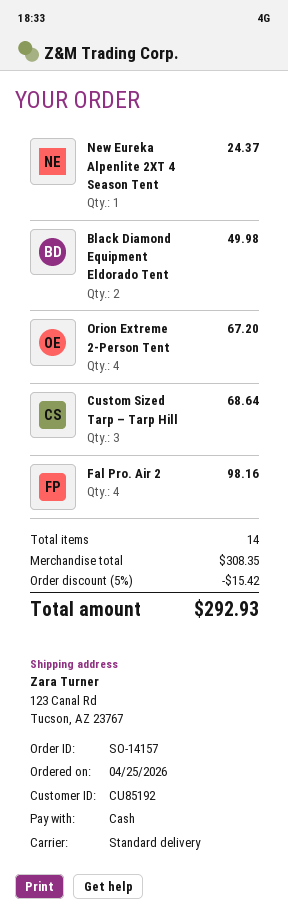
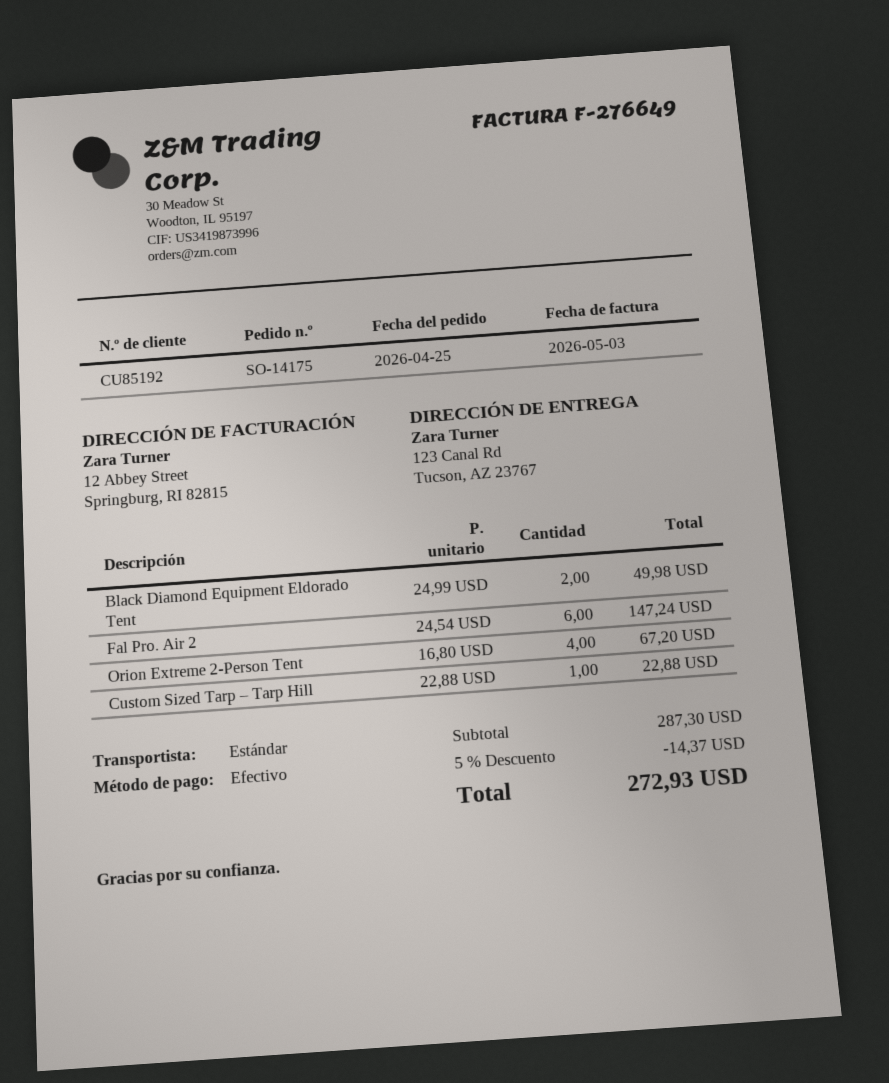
order number: SO-14157 -> SO-14175
New Eureka Alpenlite 2XT 4 Season Tent: 1 for 24.37 -> none
Custom Sized Tarp – Tarp Hill: 3 for 68.64 -> 1 for 22.88
Fal Pro. Air 2: 4 for 98.16 -> 6 for 147.24
subtotal: 308.35 -> 287.30
discount: 5% = 15.42 -> 5% = 14.37
total: 292.93 -> 272.93

